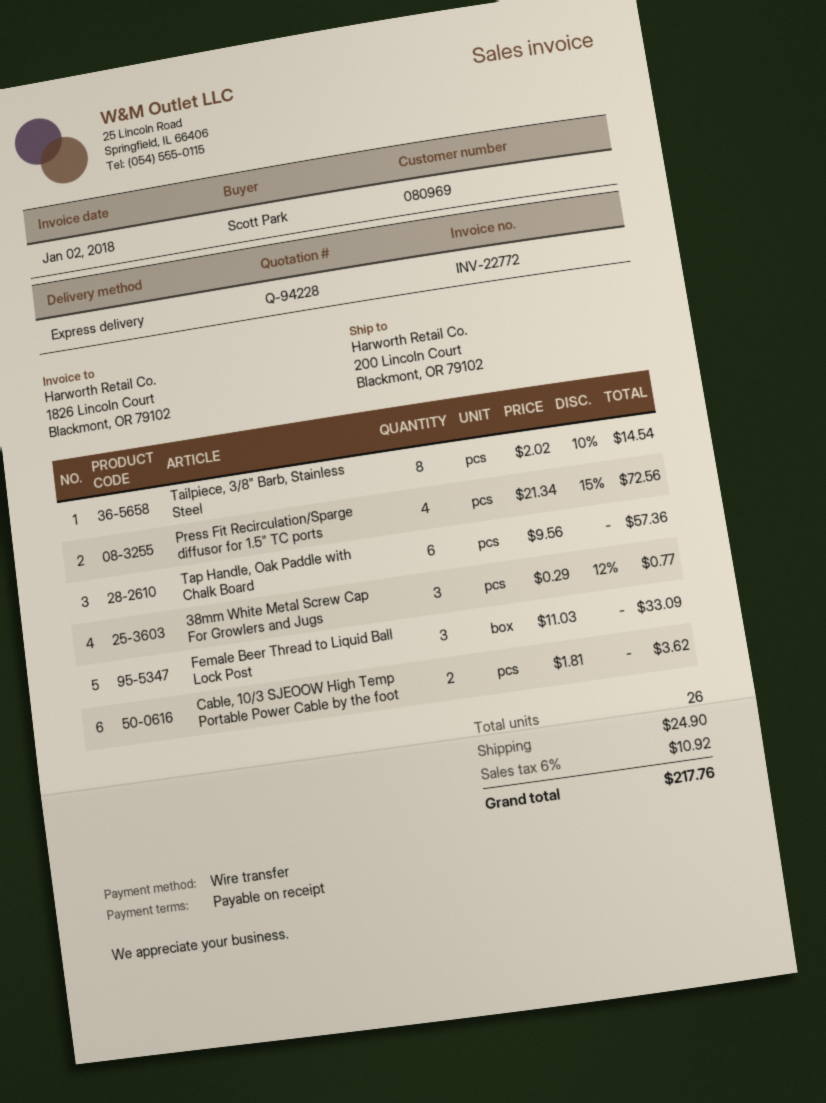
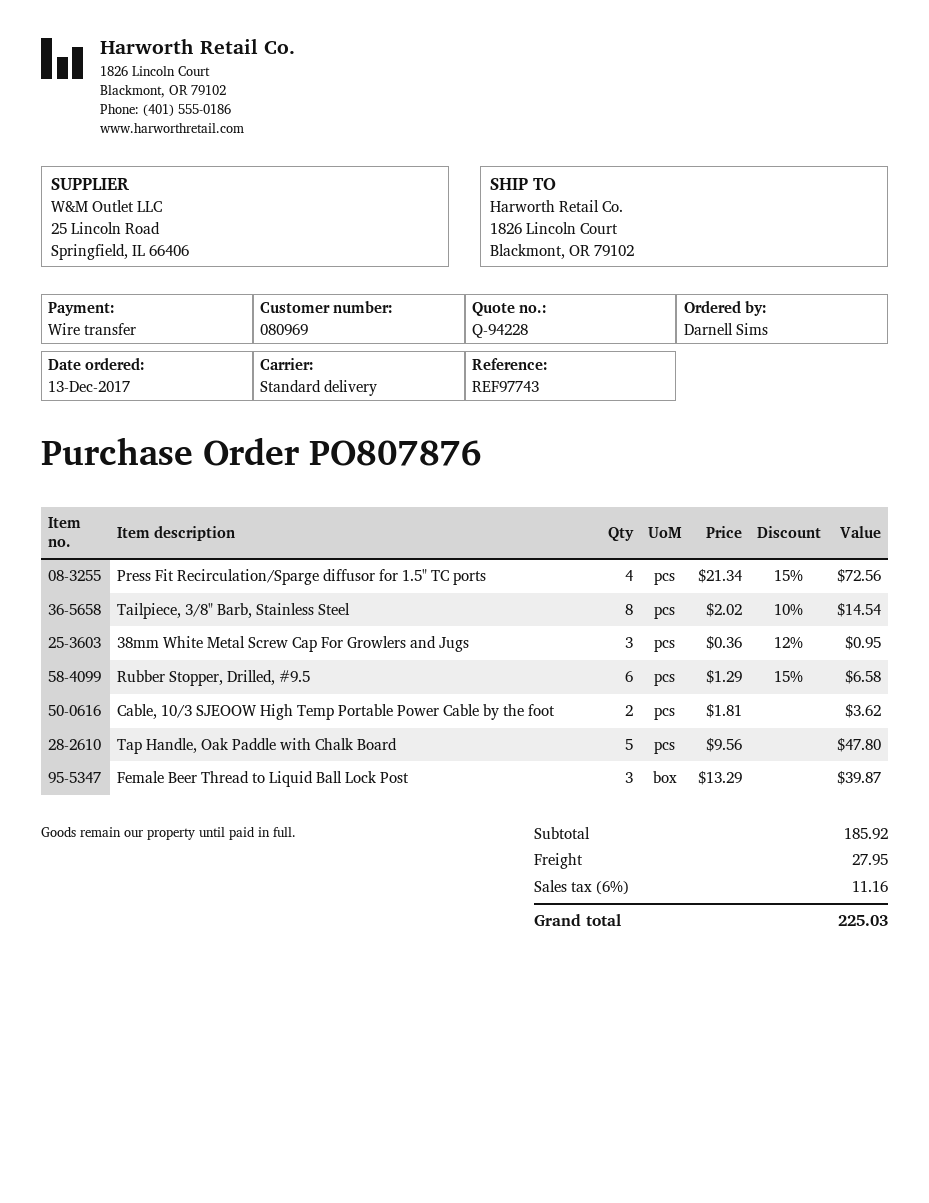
ordered by: Scott Park -> Darnell Sims
shipping method: express -> standard
ship to: 200 Lincoln Court, Blackmont, OR 79102 -> 1826 Lincoln Court, Blackmont, OR 79102
Tap Handle, Oak Paddle with Chalk Board: 6 x 9.56 = 57.36 -> 5 x 9.56 = 47.80
38mm White Metal Screw Cap For Growlers and Jugs: 3 x 0.29 - 12% = 0.77 -> 3 x 0.36 - 12% = 0.95
Female Beer Thread to Liquid Ball Lock Post: 3 x 11.03 = 33.09 -> 3 x 13.29 = 39.87
Rubber Stopper, Drilled, #9.5: none -> 6 x 1.29 - 15% = 6.58
shipping: 24.90 -> 27.95
tax: 6% = 10.92 -> 6% = 11.16
total: 217.76 -> 225.03

